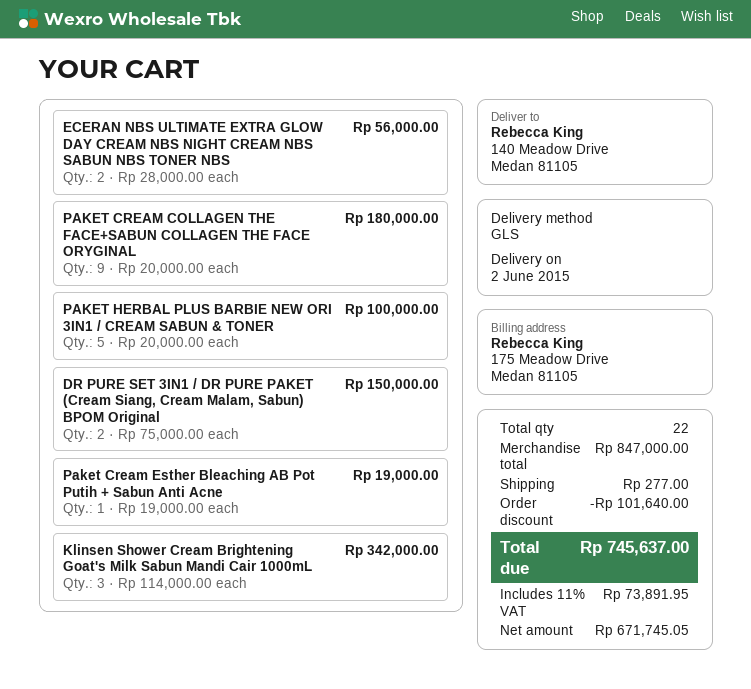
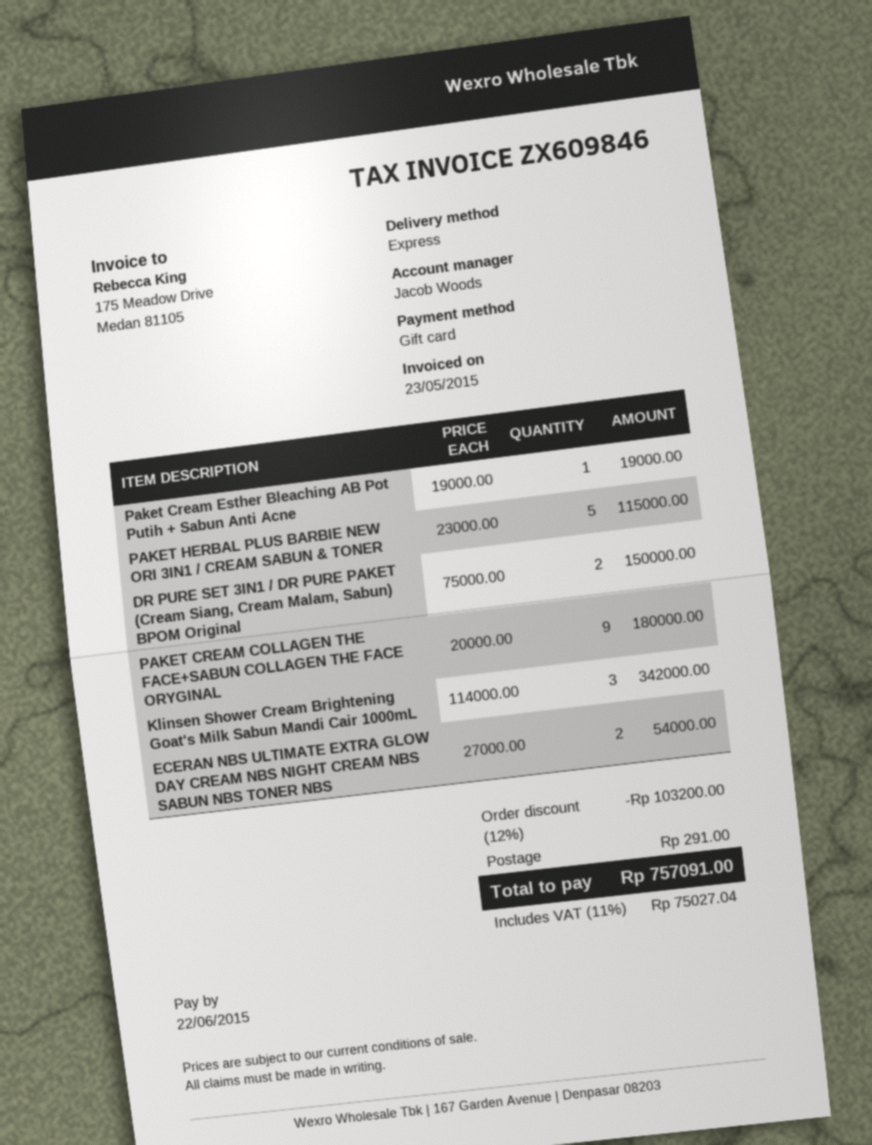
shipping method: GLS -> express
ECERAN NBS ULTIMATE EXTRA GLOW DAY CREAM NBS NIGHT CREAM NBS SABUN NBS TONER NBS: 2 x 28000.00 = 56000.00 -> 2 x 27000.00 = 54000.00
PAKET HERBAL PLUS BARBIE NEW ORI 3IN1 / CREAM SABUN & TONER: 5 x 20000.00 = 100000.00 -> 5 x 23000.00 = 115000.00
discount: 101640.00 -> 103200.00
shipping: 277.00 -> 291.00
tax: 11% = 73891.95 -> 11% = 75027.04
total: 745637.00 -> 757091.00

